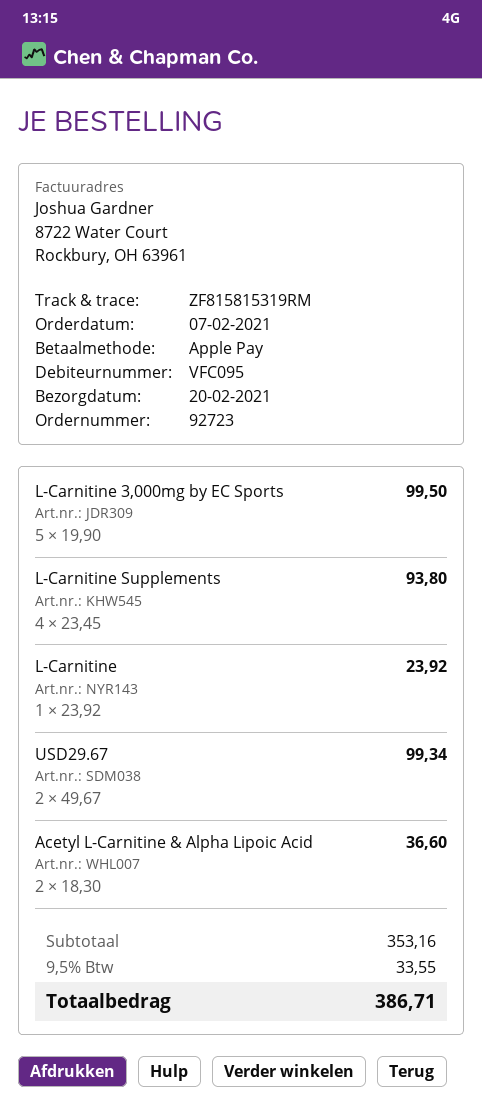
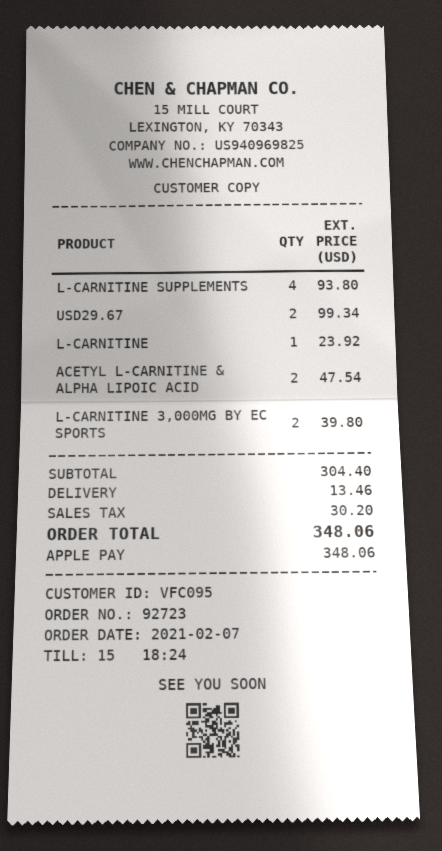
L-Carnitine 3,000mg by EC Sports: 5 for 99.50 -> 2 for 39.80
Acetyl L-Carnitine & Alpha Lipoic Acid: 2 for 36.60 -> 2 for 47.54
subtotal: 353.16 -> 304.40
shipping: none -> 13.46
tax: 33.55 -> 30.20
total: 386.71 -> 348.06

